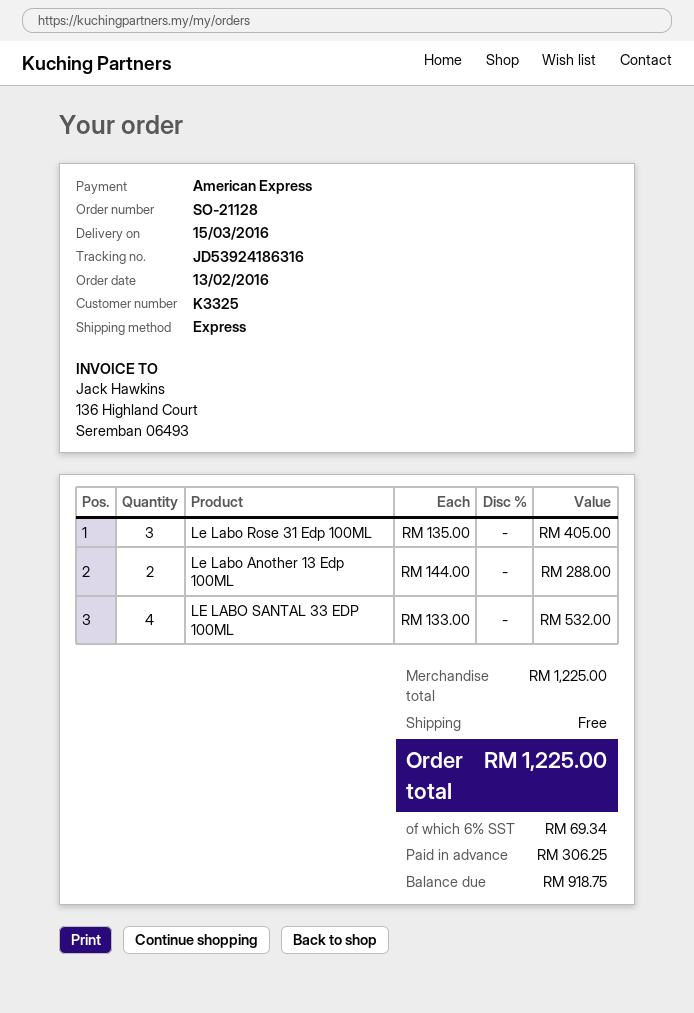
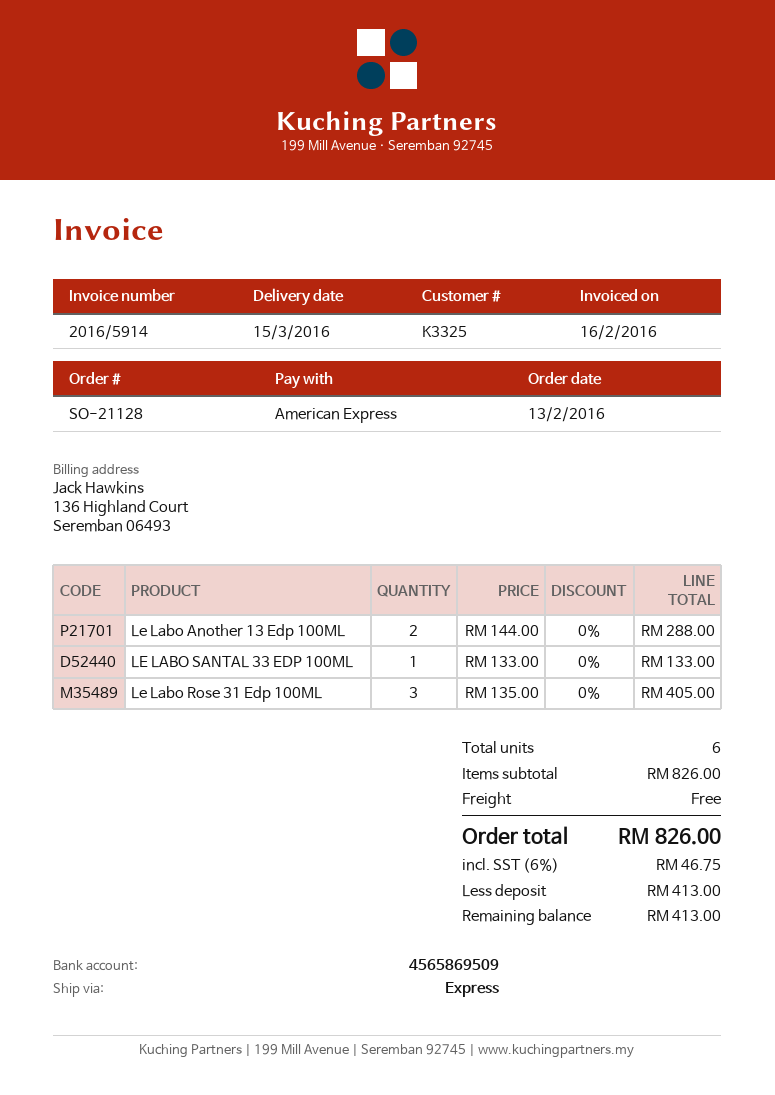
LE LABO SANTAL 33 EDP 100ML: 4 x 133.00 = 532.00 -> 1 x 133.00 = 133.00
subtotal: 1225.00 -> 826.00
tax: 6% = 69.34 -> 6% = 46.75
total: 1225.00 -> 826.00
deposit: 306.25 -> 413.00
balance: 918.75 -> 413.00

